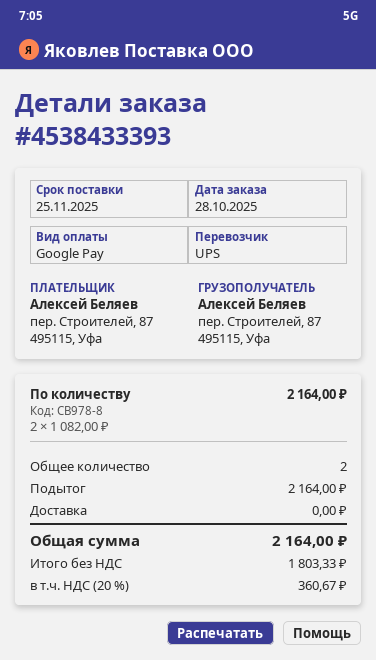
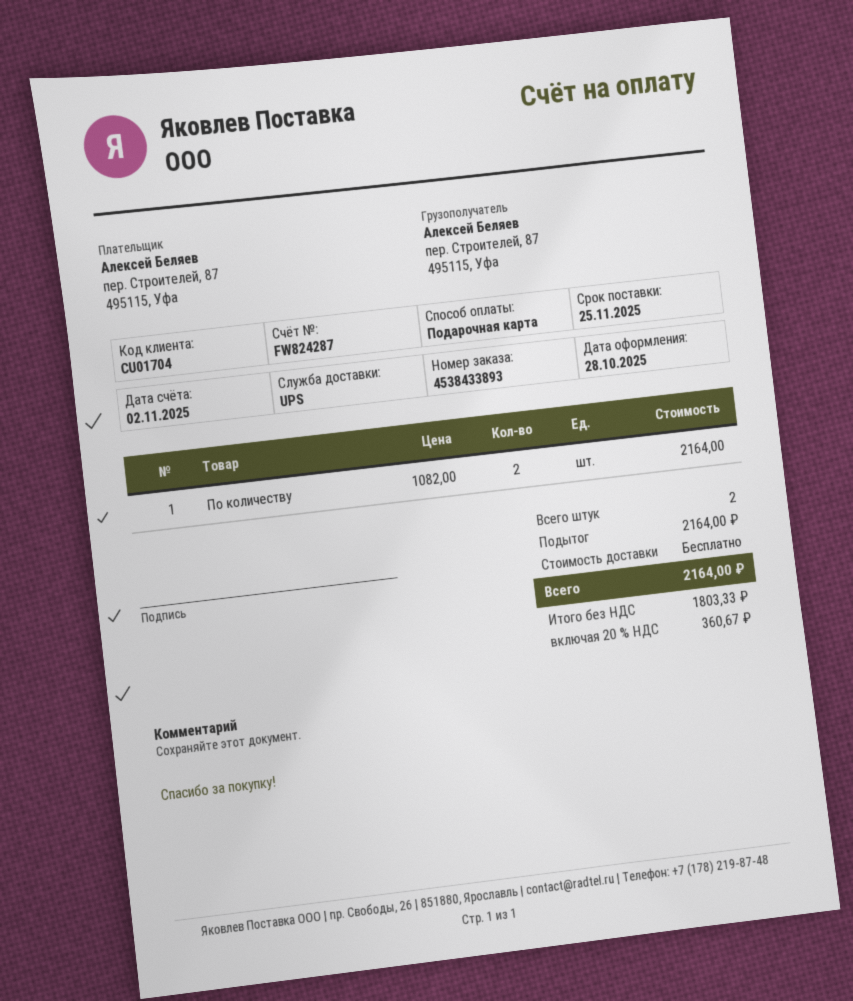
order number: 4538433393 -> 4538433893
payment method: Google Pay -> gift card

